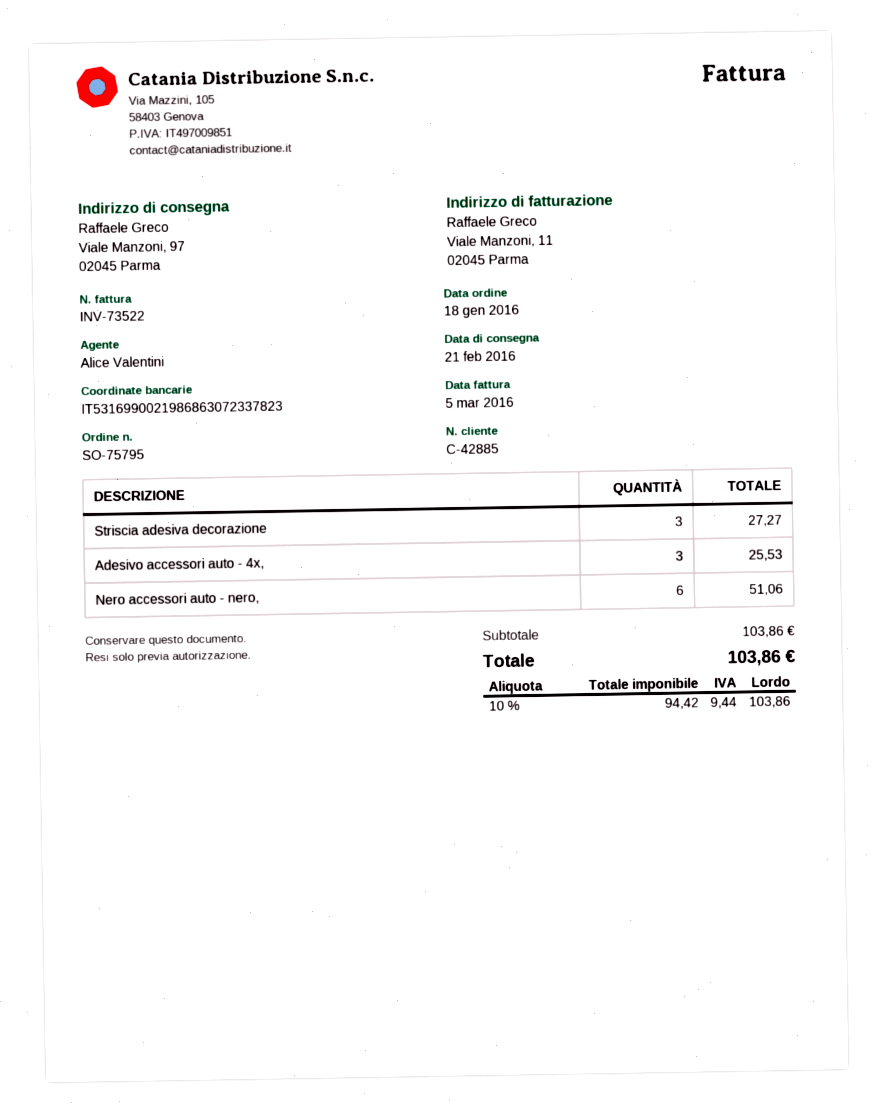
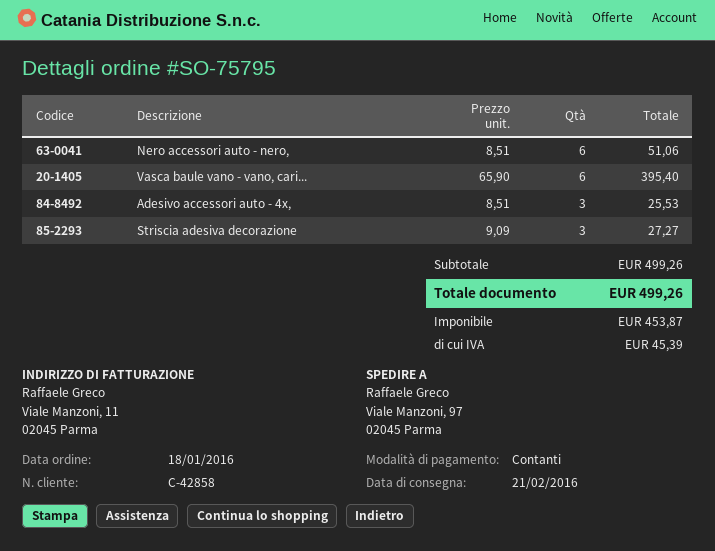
customer number: C-42885 -> C-42858
Vasca baule vano - vano, cari...: none -> 6 for 395.40
subtotal: 103.86 -> 499.26
net: 94.42 -> 453.87
tax: 9.44 -> 45.39
total: 103.86 -> 499.26

